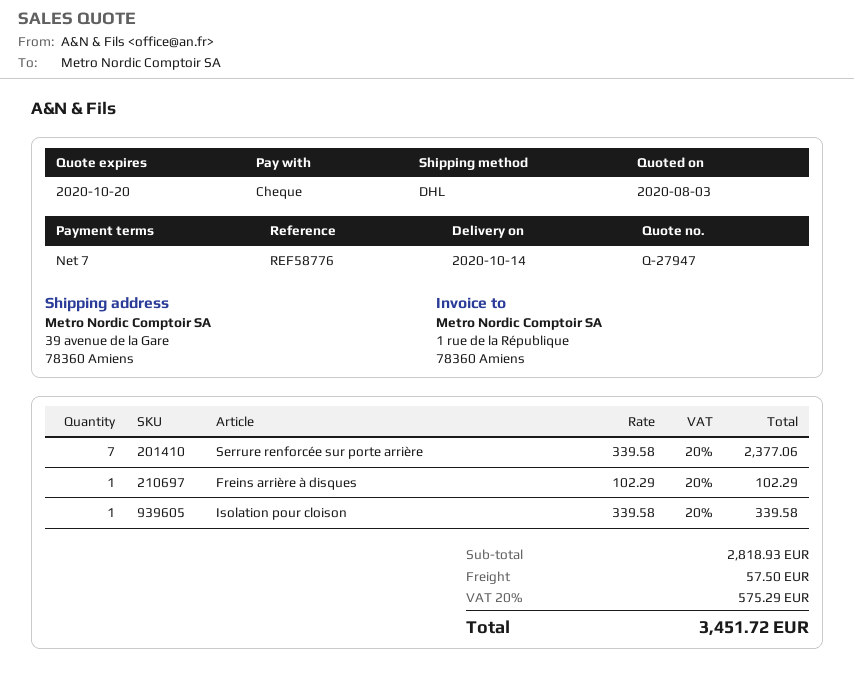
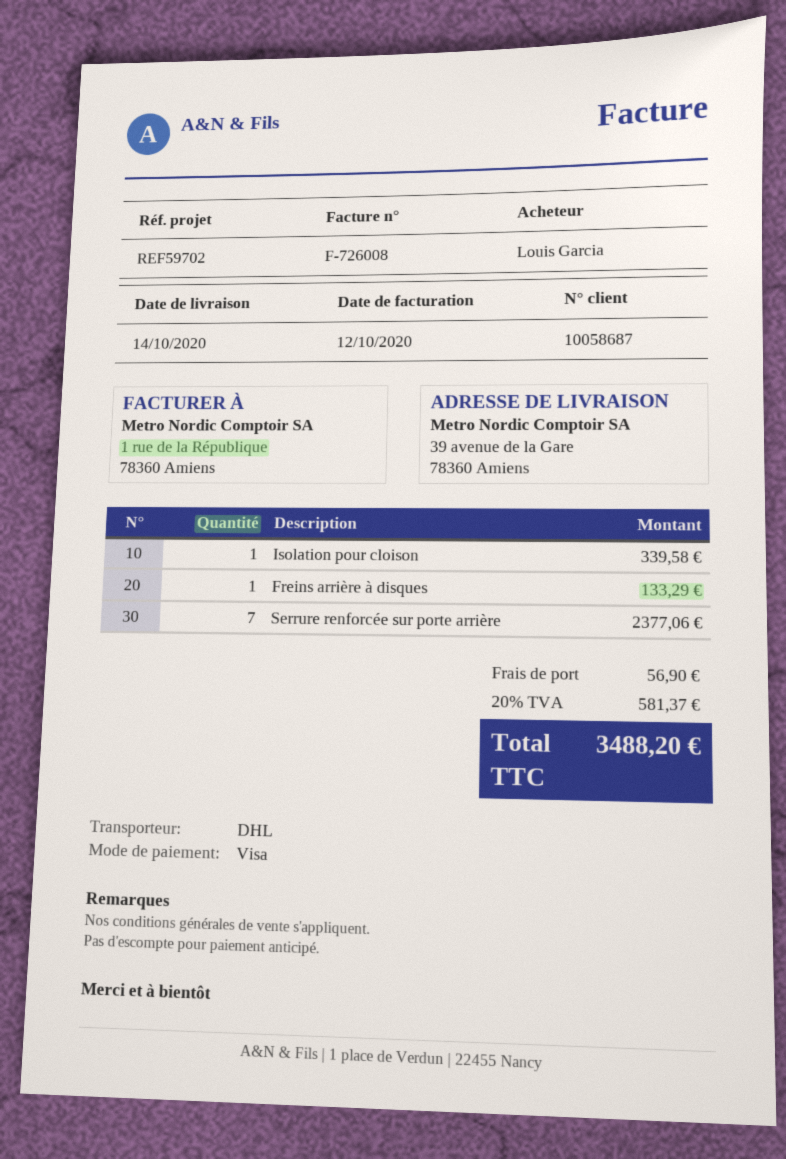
reference: REF58776 -> REF59702
payment method: cheque -> Visa
Freins arrière à disques: 1 for 102.29 -> 1 for 133.29
shipping: 57.50 -> 56.90
tax: 20% = 575.29 -> 20% = 581.37
total: 3451.72 -> 3488.20

